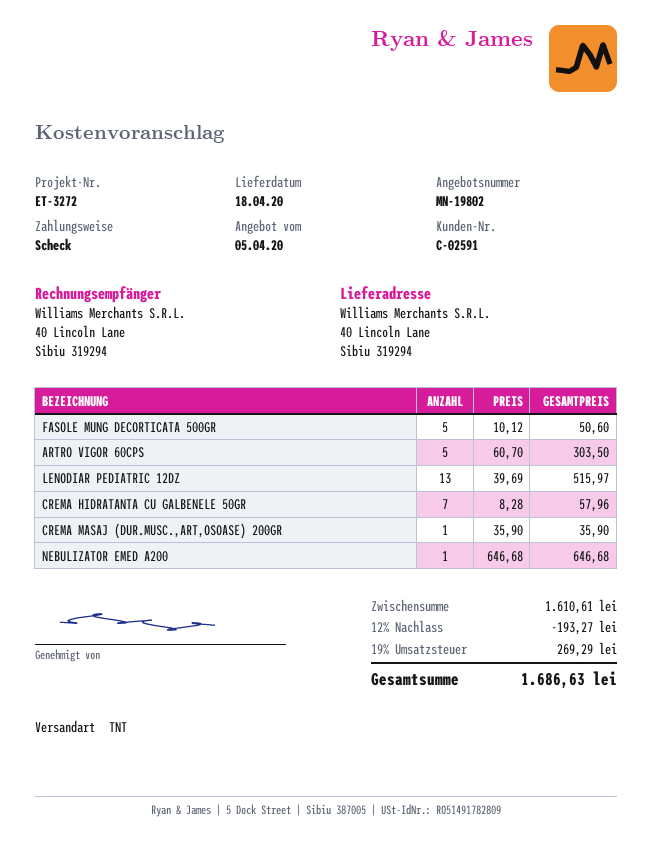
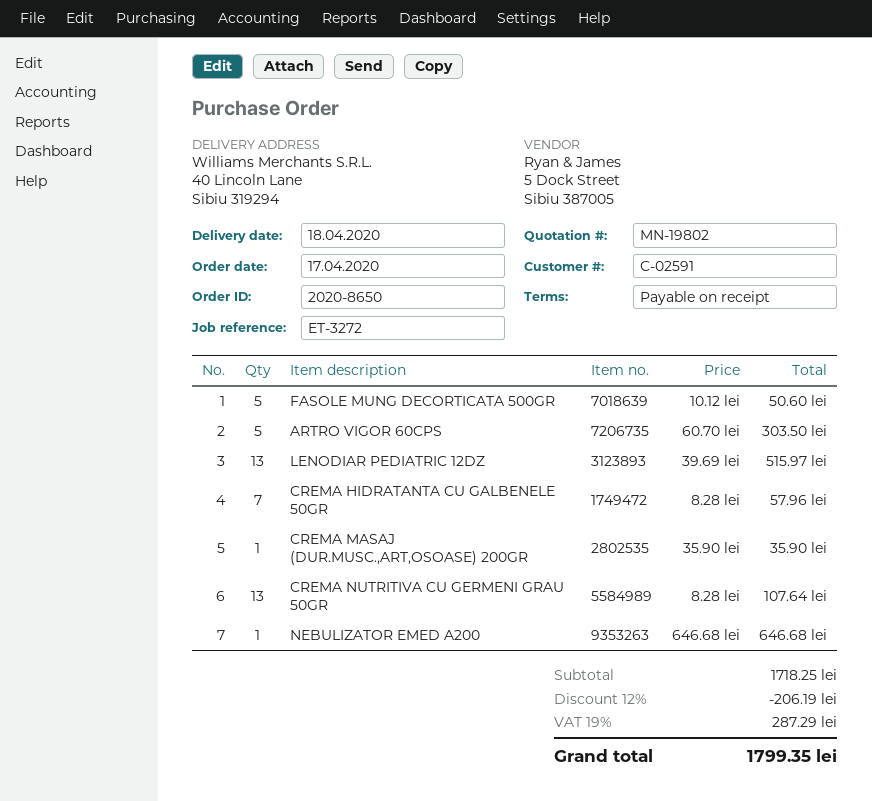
CREMA NUTRITIVA CU GERMENI GRAU 50GR: none -> 13 x 8.28 = 107.64
subtotal: 1610.61 -> 1718.25
discount: 12% = 193.27 -> 12% = 206.19
tax: 19% = 269.29 -> 19% = 287.29
total: 1686.63 -> 1799.35

